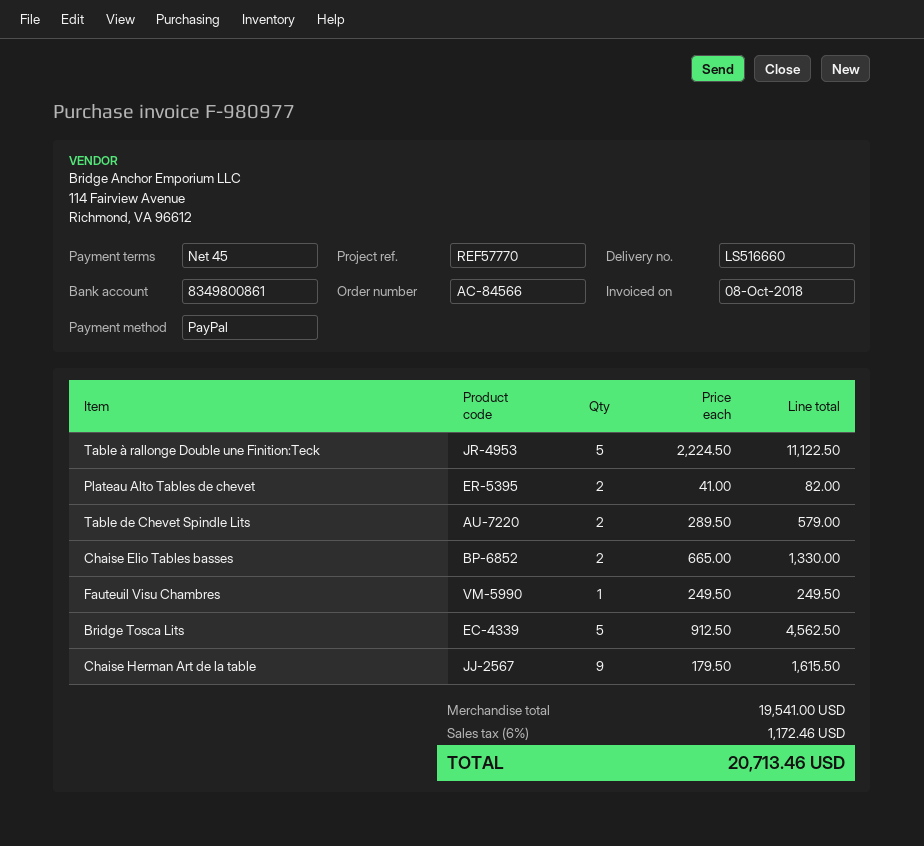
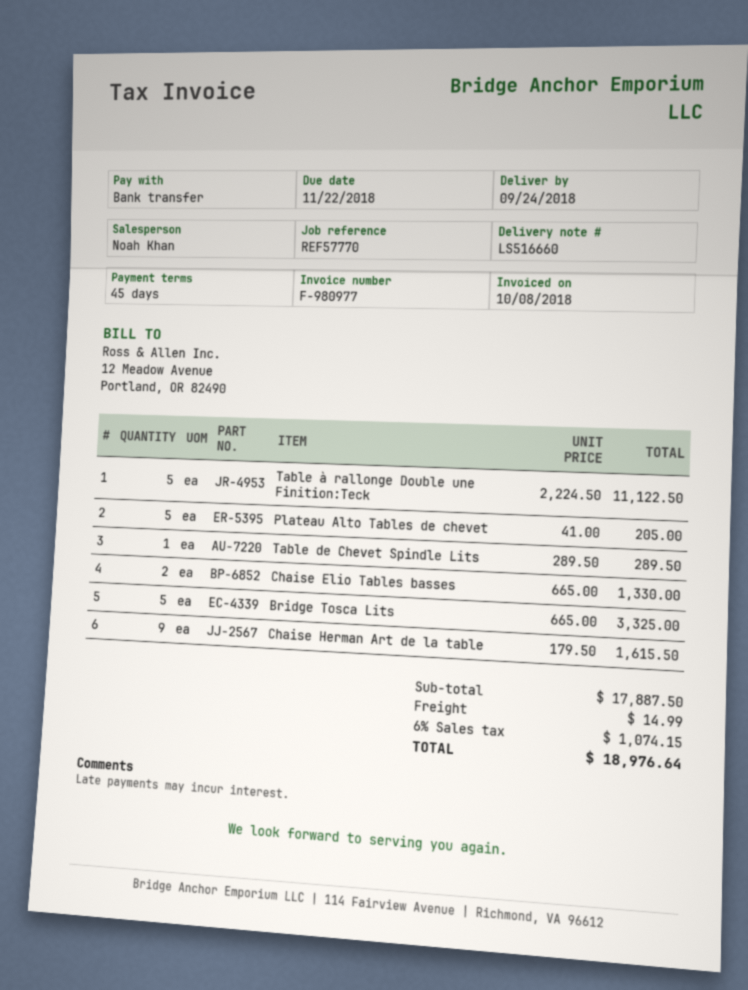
payment method: PayPal -> bank transfer
Plateau Alto Tables de chevet: 2 x 41.00 = 82.00 -> 5 x 41.00 = 205.00
Table de Chevet Spindle Lits: 2 x 289.50 = 579.00 -> 1 x 289.50 = 289.50
Fauteuil Visu Chambres: 1 x 249.50 = 249.50 -> none
Bridge Tosca Lits: 5 x 912.50 = 4562.50 -> 5 x 665.00 = 3325.00
subtotal: 19541.00 -> 17887.50
shipping: none -> 14.99
tax: 6% = 1172.46 -> 6% = 1074.15
total: 20713.46 -> 18976.64

